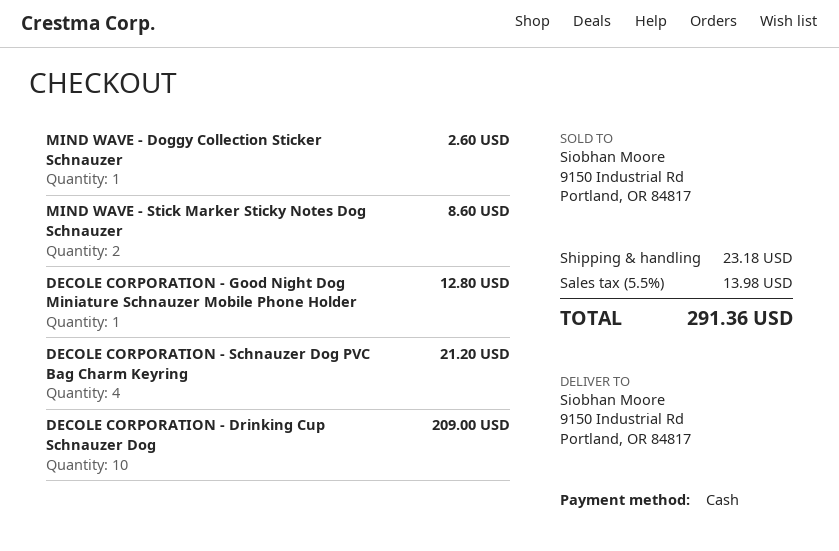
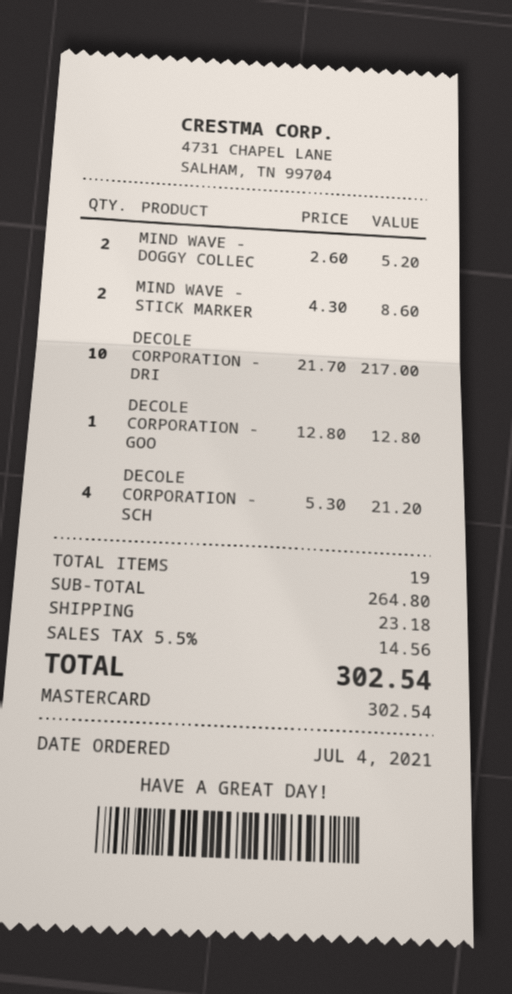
payment method: cash -> Mastercard
MIND WAVE - Doggy Collection Sticker Schnauzer: 1 for 2.60 -> 2 for 5.20
DECOLE CORPORATION - Drinking Cup Schnauzer Dog: 10 for 209.00 -> 10 for 217.00
tax: 5.5% = 13.98 -> 5.5% = 14.56
total: 291.36 -> 302.54

